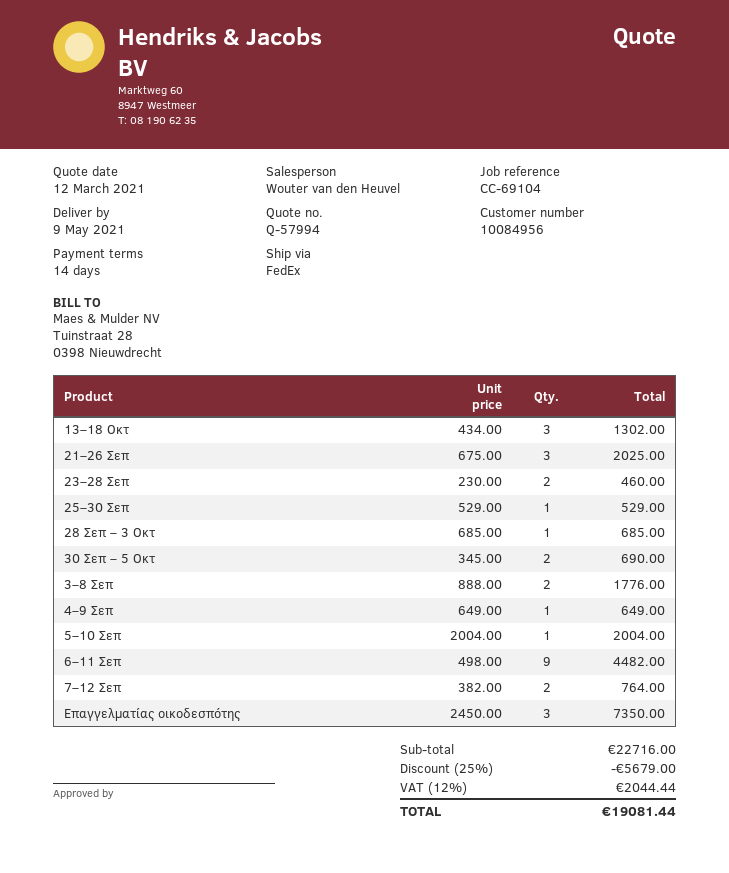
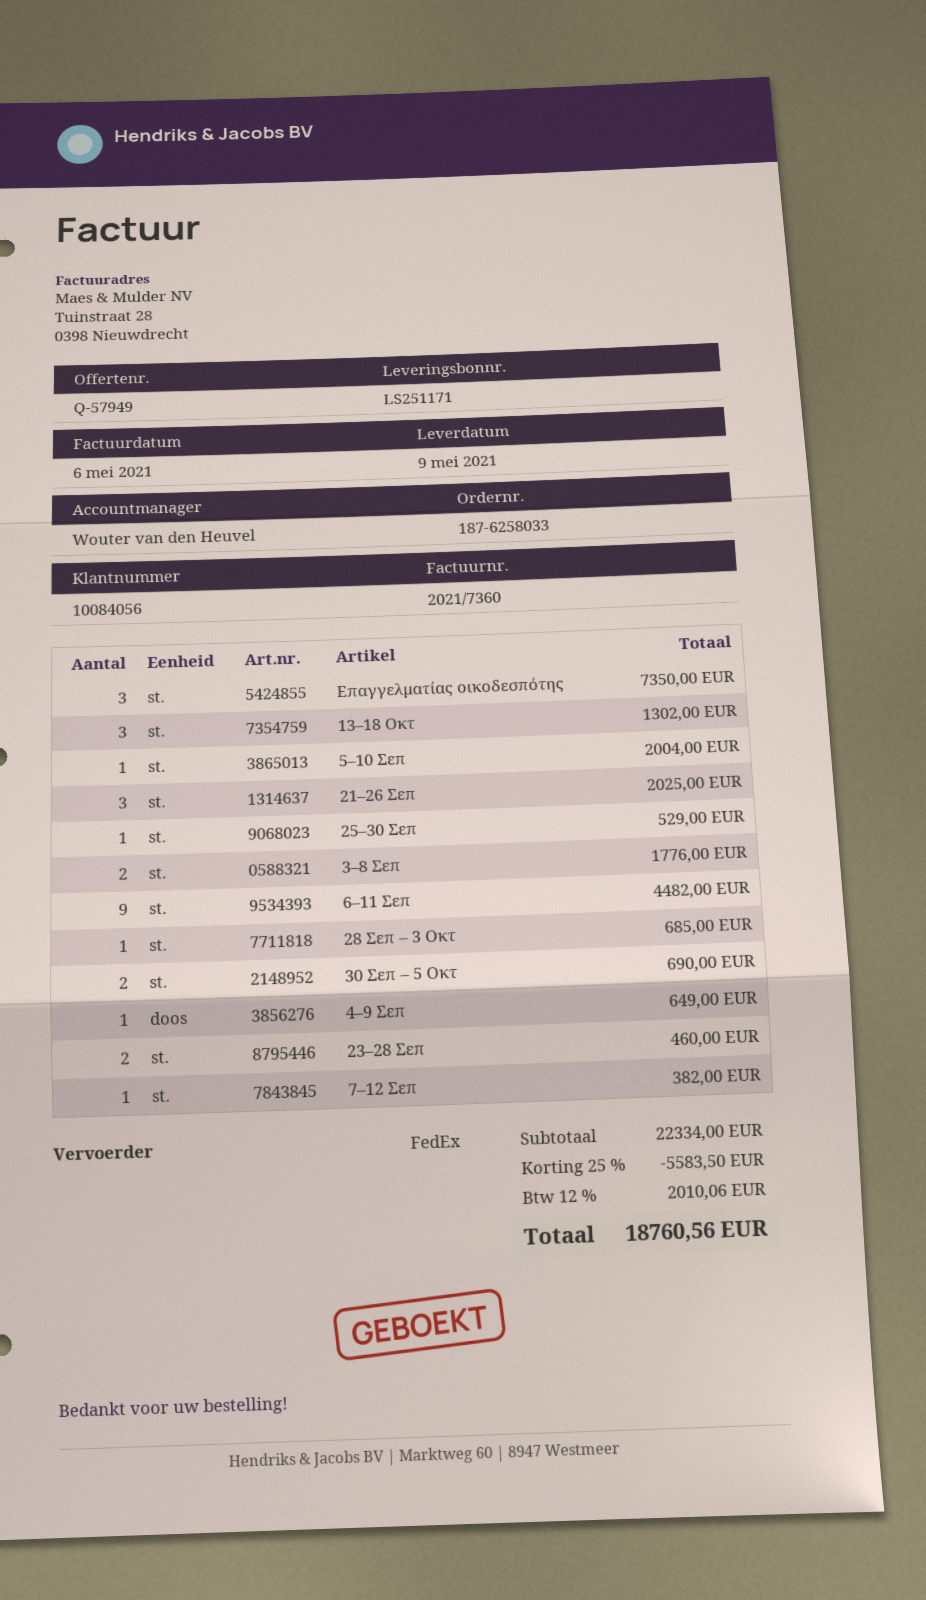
quote number: Q-57994 -> Q-57949
customer number: 10084956 -> 10084056
7–12 Σεπ: 2 for 764.00 -> 1 for 382.00
subtotal: 22716.00 -> 22334.00
discount: 25% = 5679.00 -> 25% = 5583.50
tax: 12% = 2044.44 -> 12% = 2010.06
total: 19081.44 -> 18760.56

